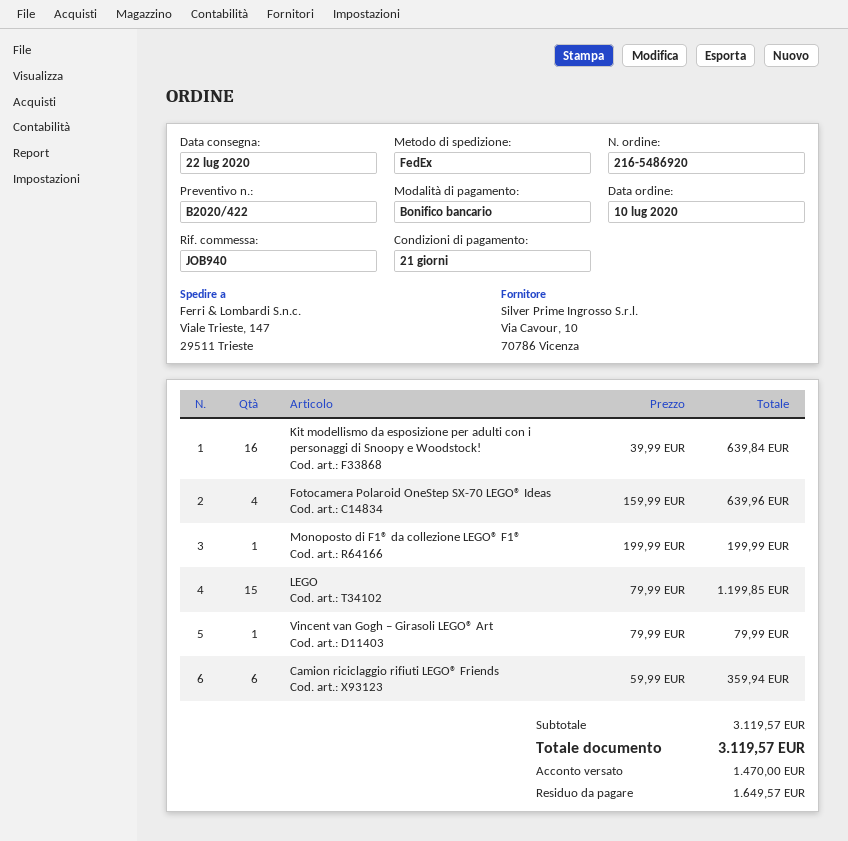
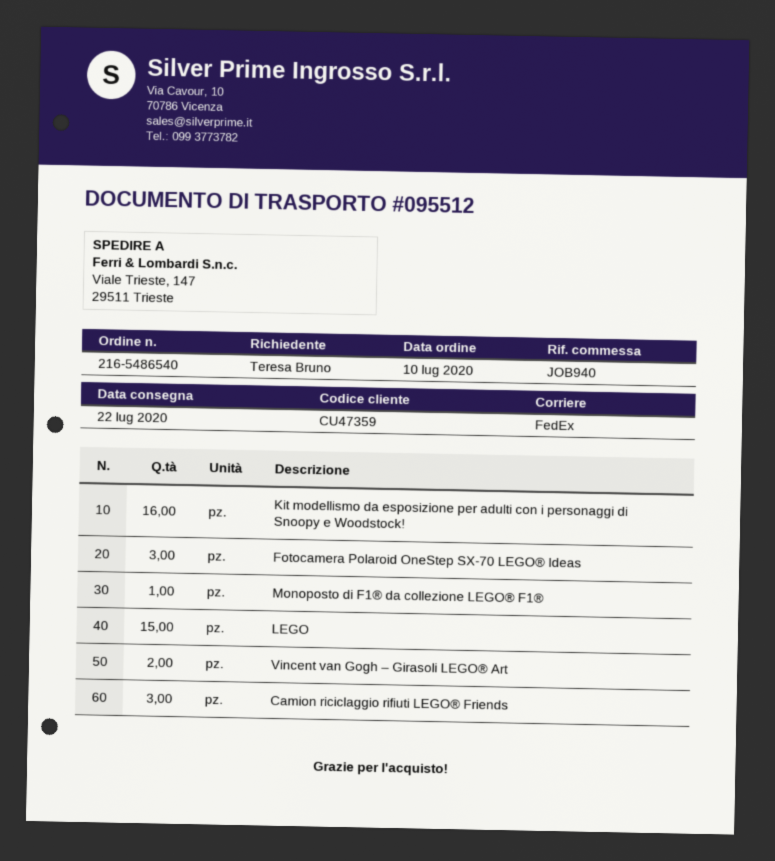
order number: 216-5486920 -> 216-5486540
Fotocamera Polaroid OneStep SX-70 LEGO® Ideas: 4 -> 3
Vincent van Gogh – Girasoli LEGO® Art: 1 -> 2
Camion riciclaggio rifiuti LEGO® Friends: 6 -> 3

